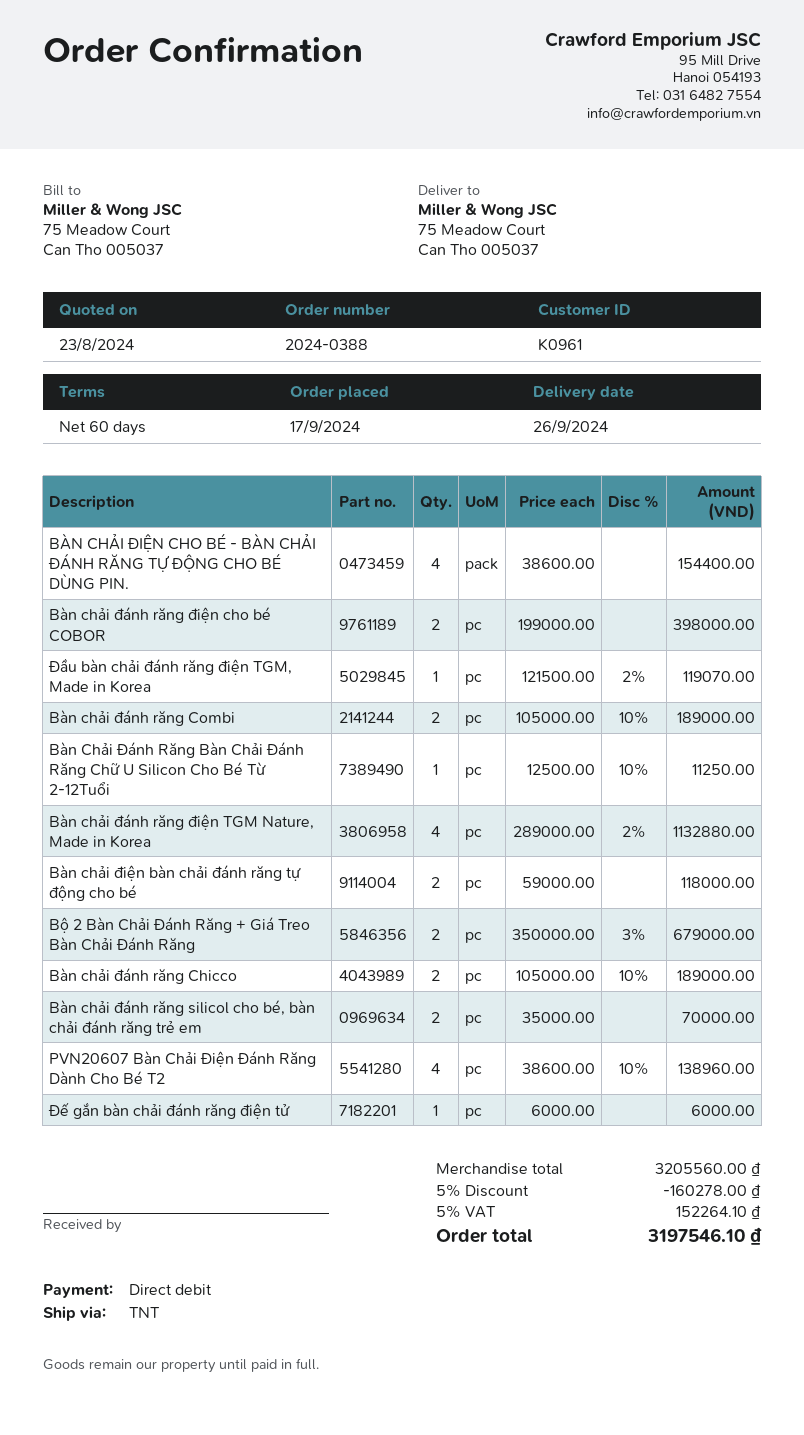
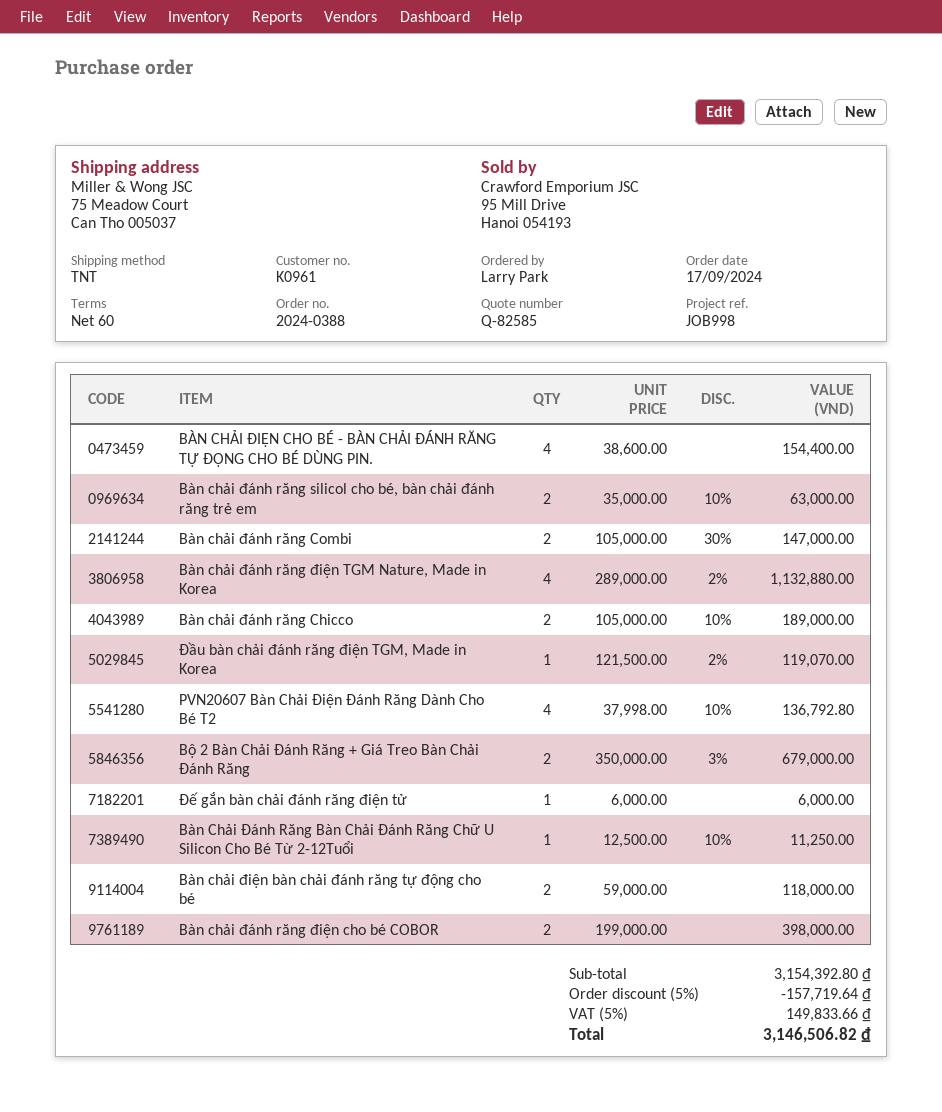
Bàn chải đánh răng Combi: 2 x 105000.00 - 10% = 189000.00 -> 2 x 105000.00 - 30% = 147000.00
Bàn chải đánh răng silicol cho bé, bàn chải đánh răng trẻ em: 2 x 35000.00 = 70000.00 -> 2 x 35000.00 - 10% = 63000.00
PVN20607 Bàn Chải Điện Đánh Răng Dành Cho Bé T2: 4 x 38600.00 - 10% = 138960.00 -> 4 x 37998.00 - 10% = 136792.80
subtotal: 3205560.00 -> 3154392.80
discount: 5% = 160278.00 -> 5% = 157719.64
tax: 5% = 152264.10 -> 5% = 149833.66
total: 3197546.10 -> 3146506.82

